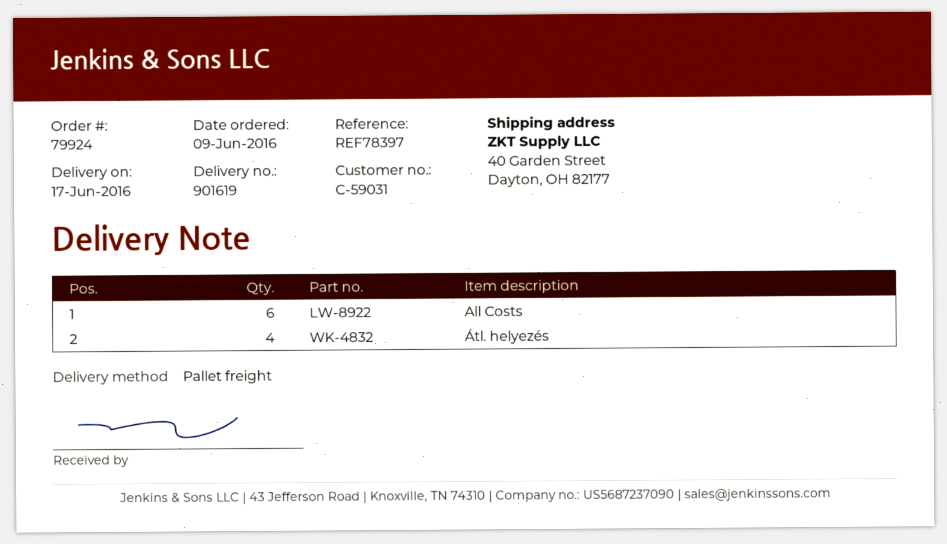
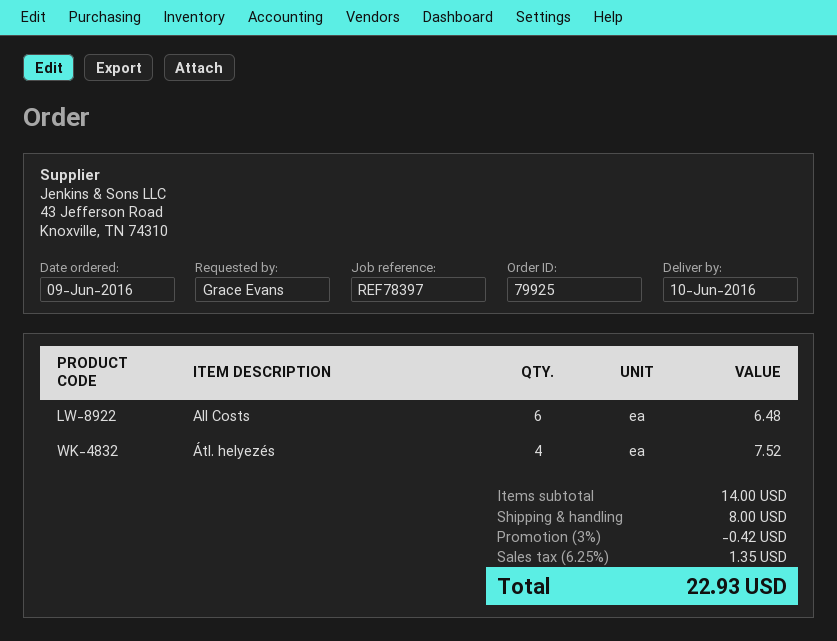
order number: 79924 -> 79925
delivery date: 2016-06-17 -> 2016-06-10

